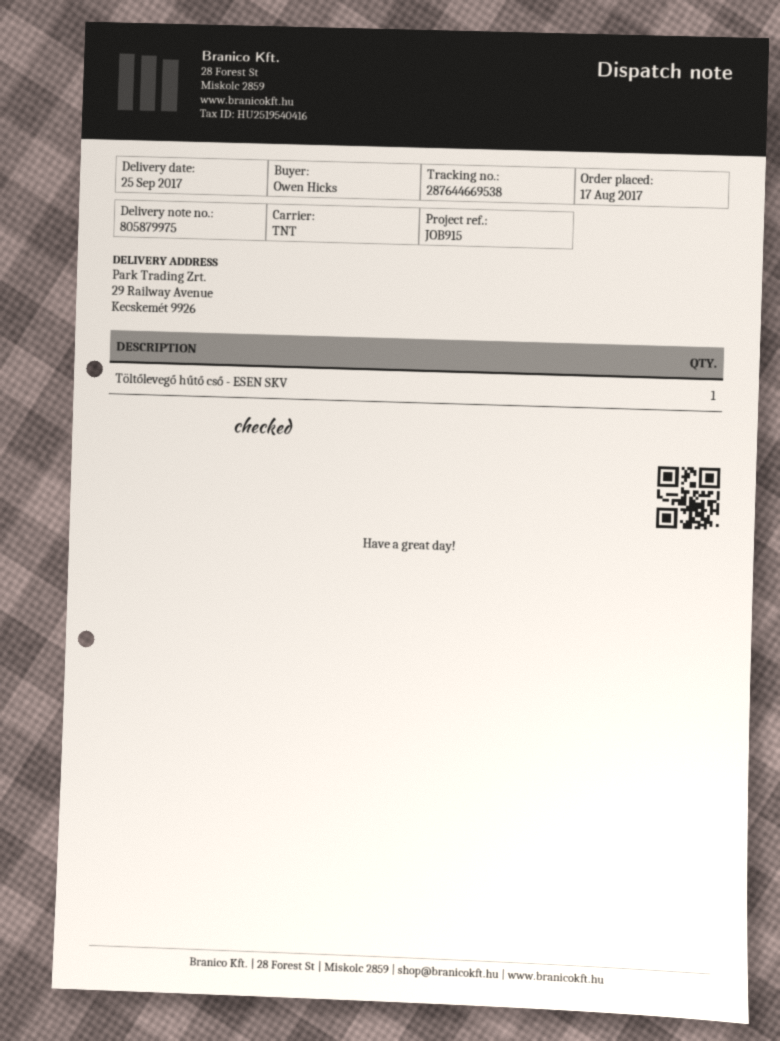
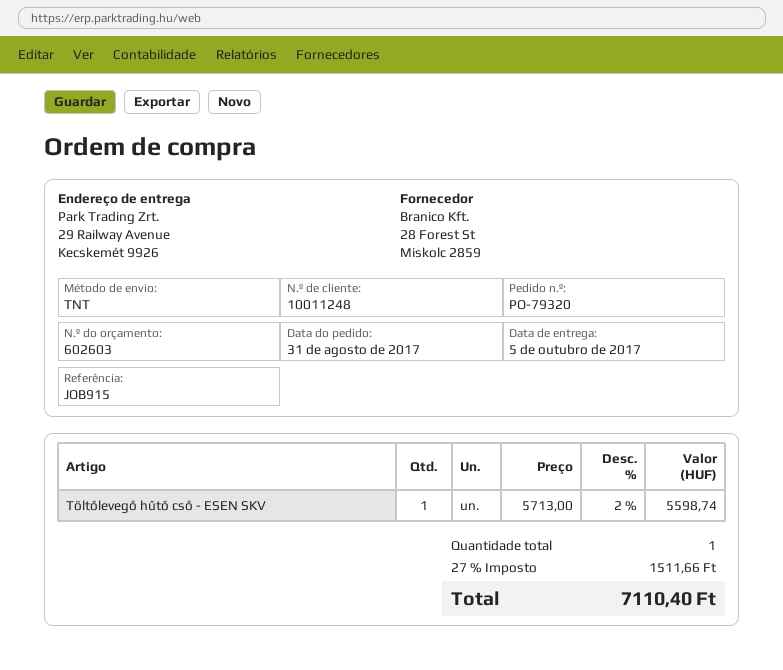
order date: 2017-08-17 -> 2017-08-31
delivery date: 2017-09-25 -> 2017-10-05

